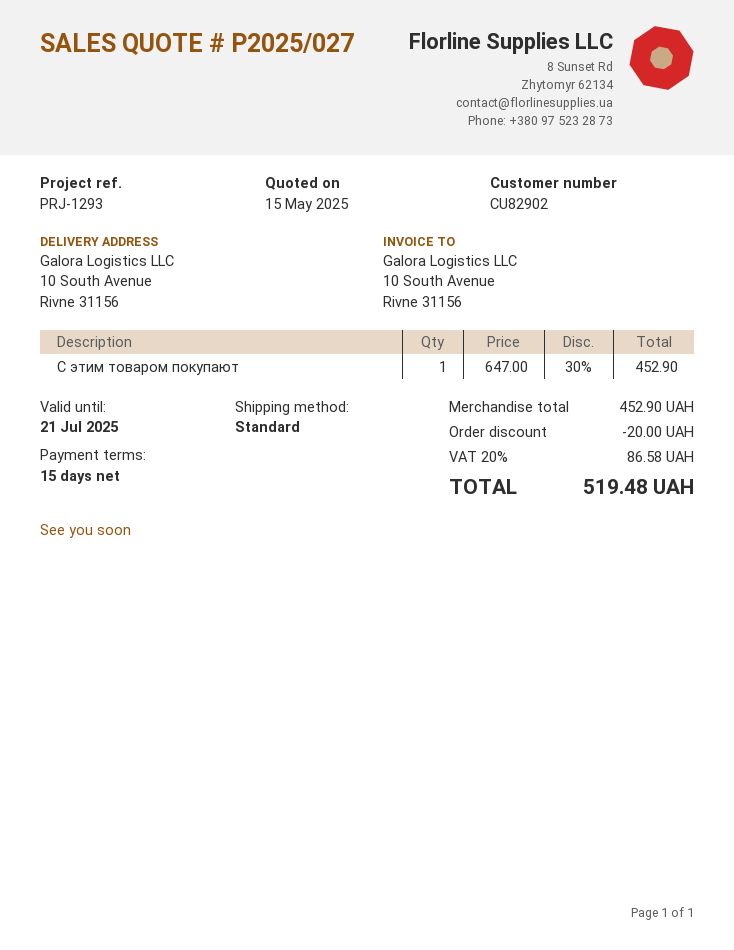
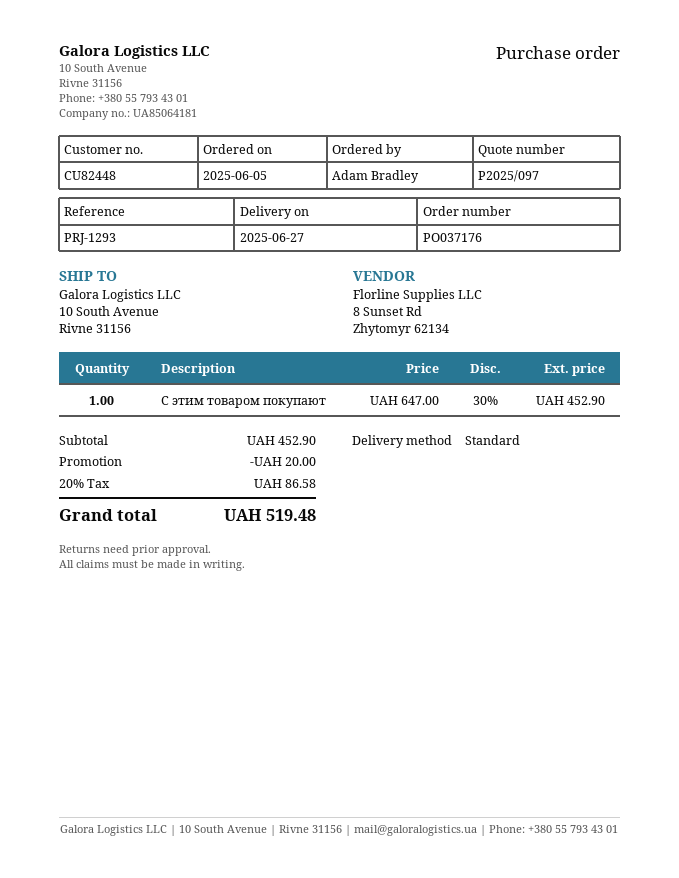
quote number: P2025/027 -> P2025/097
customer number: CU82902 -> CU82448

